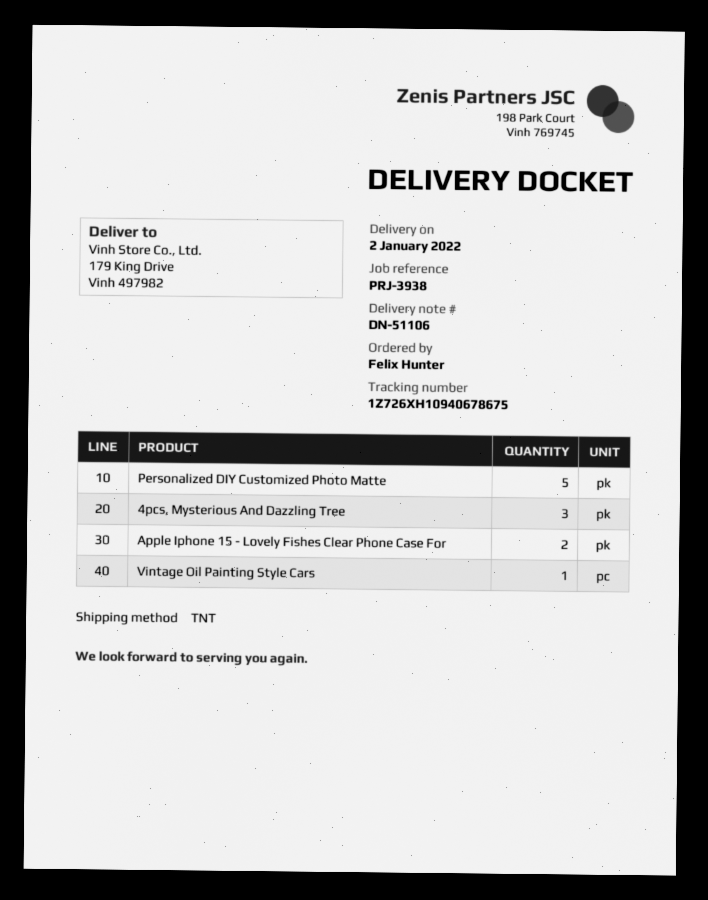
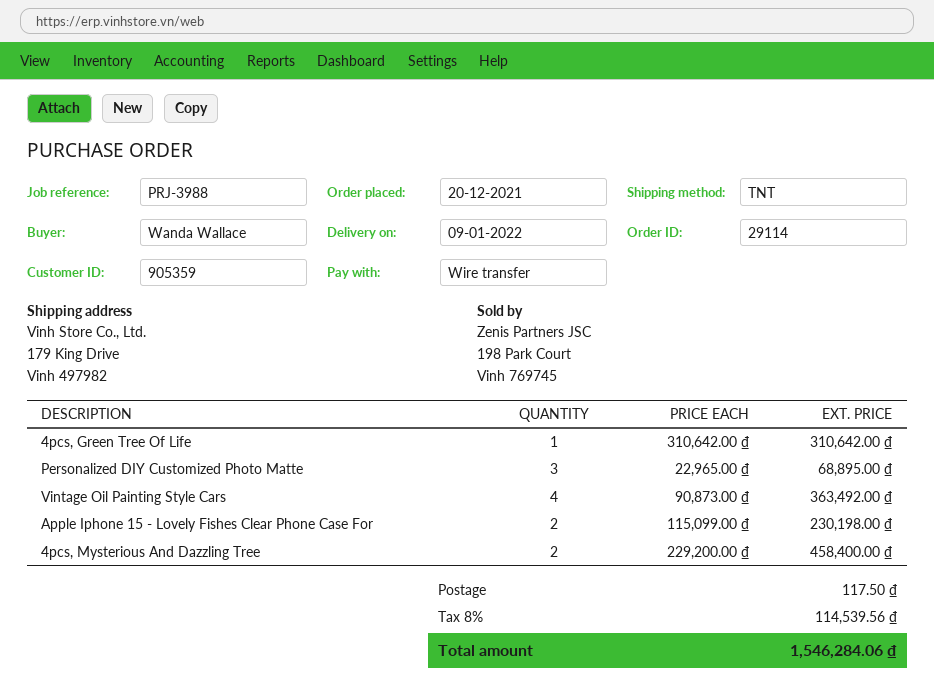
delivery date: 2022-01-02 -> 2022-01-09
reference: PRJ-3938 -> PRJ-3988
ordered by: Felix Hunter -> Wanda Wallace
Personalized DIY Customized Photo Matte: 5 -> 3
4pcs, Mysterious And Dazzling Tree: 3 -> 2
Vintage Oil Painting Style Cars: 1 -> 4
4pcs, Green Tree Of Life: none -> 1

